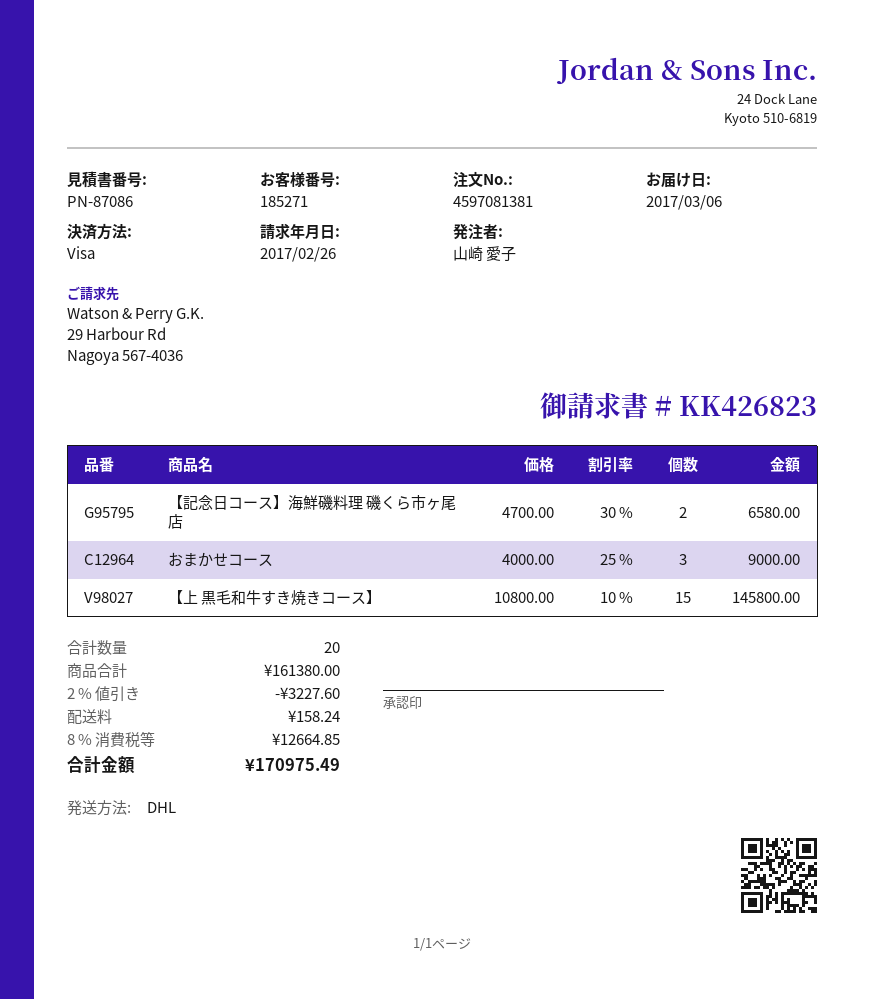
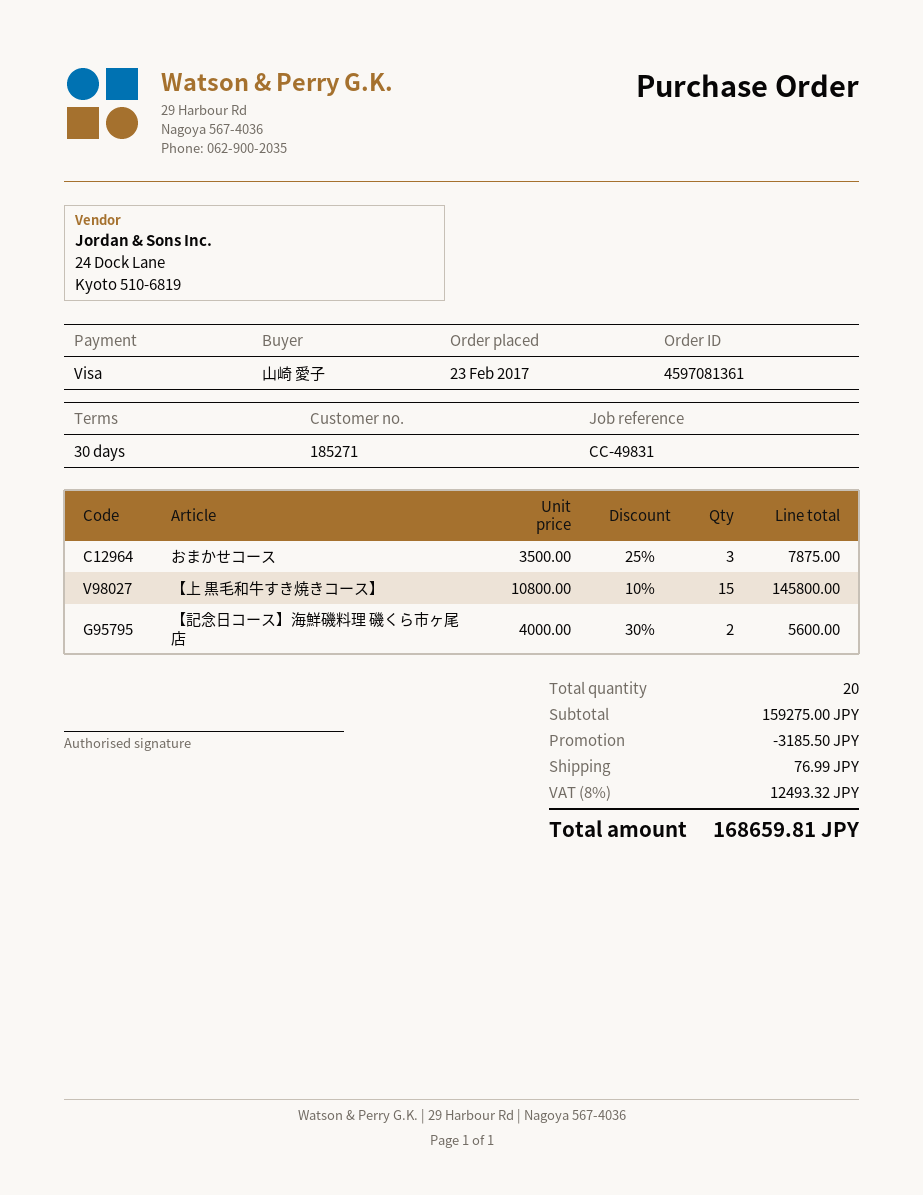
order number: 4597081381 -> 4597081361
【記念日コース】海鮮磯料理 磯くら市ヶ尾店: 2 x 4700.00 - 30% = 6580.00 -> 2 x 4000.00 - 30% = 5600.00
おまかせコース: 3 x 4000.00 - 25% = 9000.00 -> 3 x 3500.00 - 25% = 7875.00
subtotal: 161380.00 -> 159275.00
discount: 3227.60 -> 3185.50
shipping: 158.24 -> 76.99
tax: 8% = 12664.85 -> 8% = 12493.32
total: 170975.49 -> 168659.81

